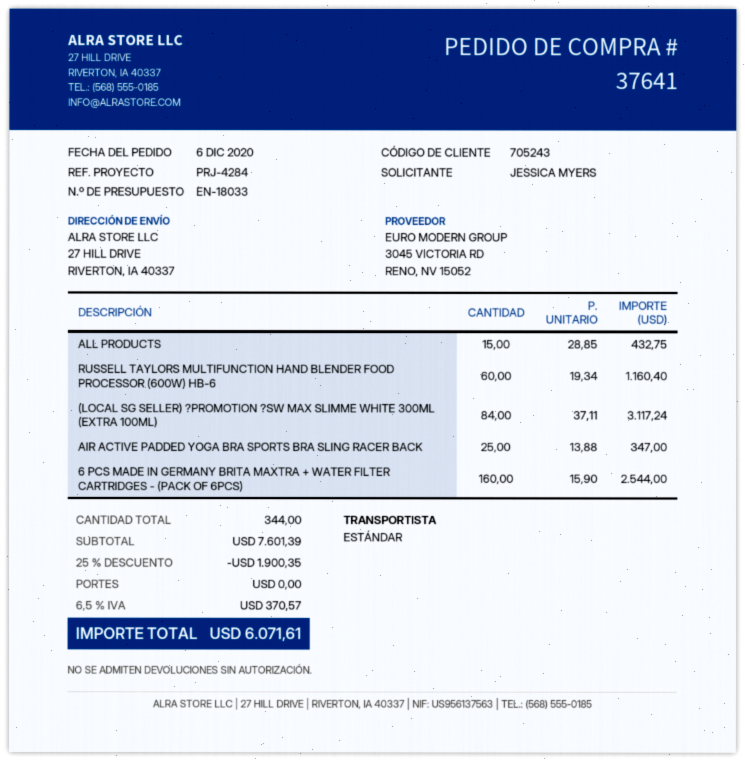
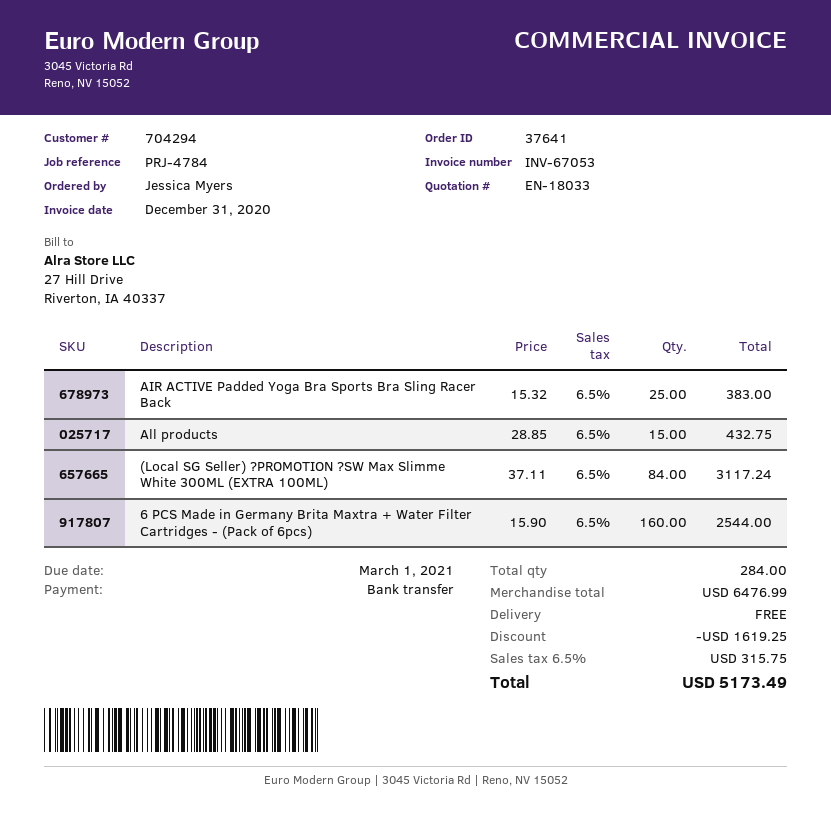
customer number: 705243 -> 704294
reference: PRJ-4284 -> PRJ-4784
RUSSELL TAYLORS MULTIFUNCTION HAND BLENDER FOOD PROCESSOR (600W) HB-6: 60 x 19.34 = 1160.40 -> none
AIR ACTIVE PADDED YOGA BRA SPORTS BRA SLING RACER BACK: 25 x 13.88 = 347.00 -> 25 x 15.32 = 383.00
total quantity: 344 -> 284
subtotal: 7601.39 -> 6476.99
discount: 1900.35 -> 1619.25
tax: 6.5% = 370.57 -> 6.5% = 315.75
total: 6071.61 -> 5173.49

